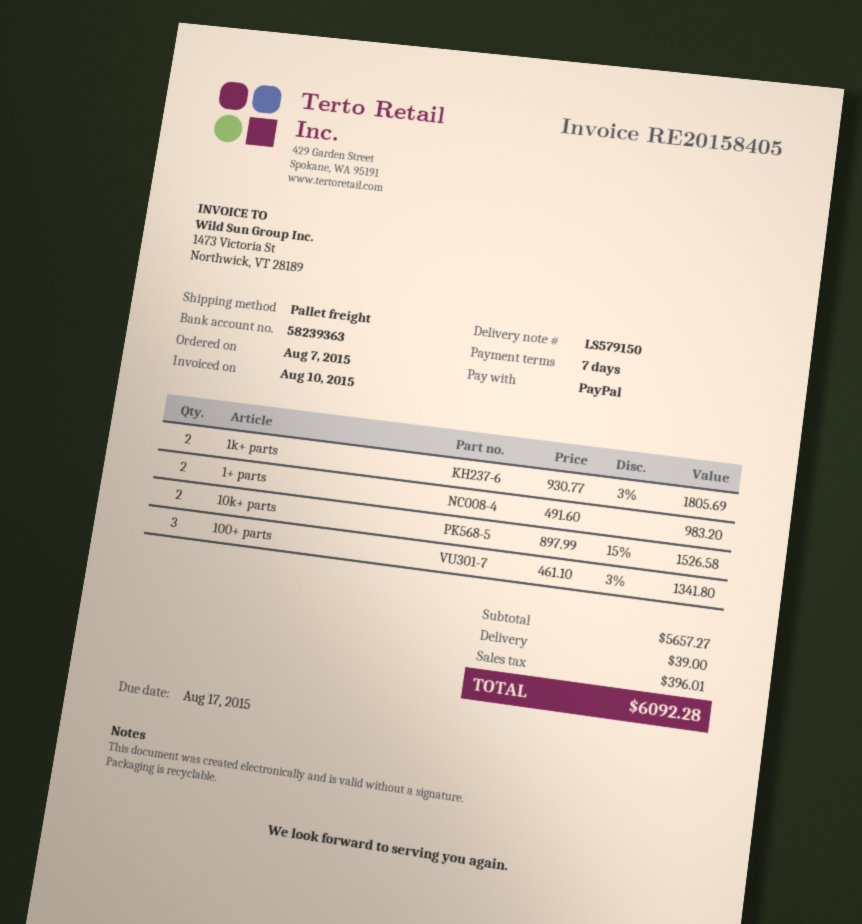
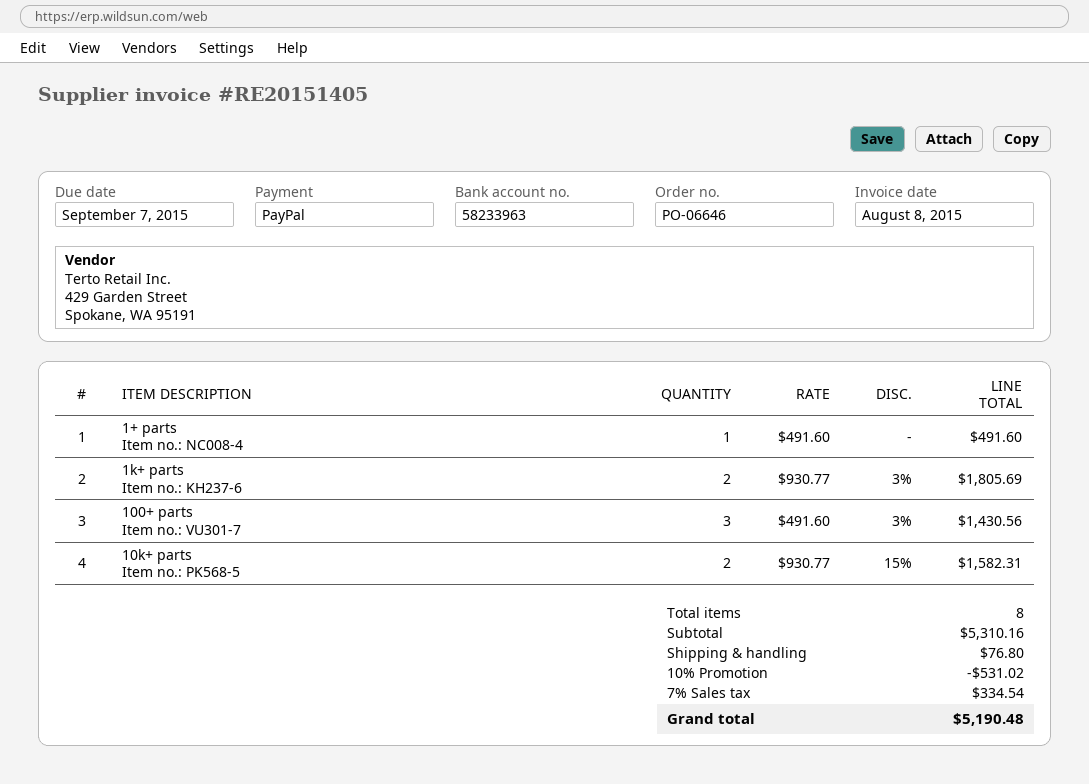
invoice number: RE20158405 -> RE20151405
invoice date: 2015-08-10 -> 2015-08-08
due date: 2015-08-17 -> 2015-09-07
bank account: 58239363 -> 58233963
1+ parts: 2 x 491.60 = 983.20 -> 1 x 491.60 = 491.60
10k+ parts: 2 x 897.99 - 15% = 1526.58 -> 2 x 930.77 - 15% = 1582.31
100+ parts: 3 x 461.10 - 3% = 1341.80 -> 3 x 491.60 - 3% = 1430.56
subtotal: 5657.27 -> 5310.16
discount: none -> 10% = 531.02
shipping: 39.00 -> 76.80
tax: 396.01 -> 334.54
total: 6092.28 -> 5190.48

